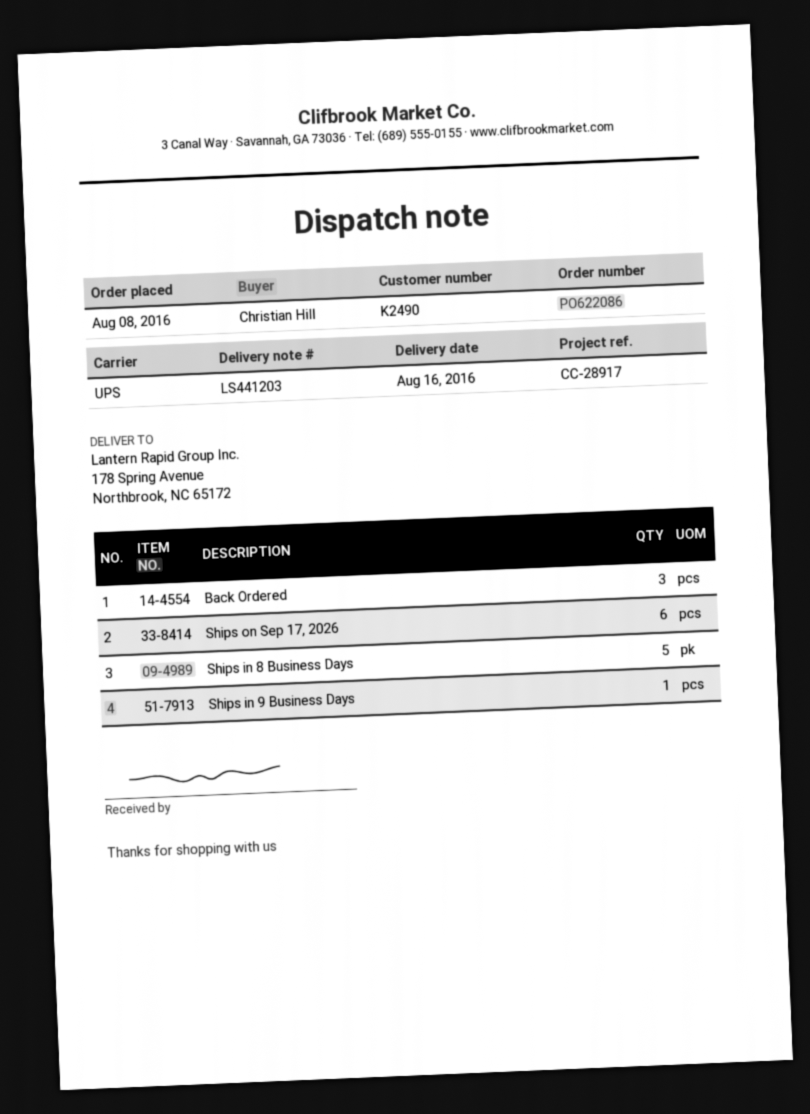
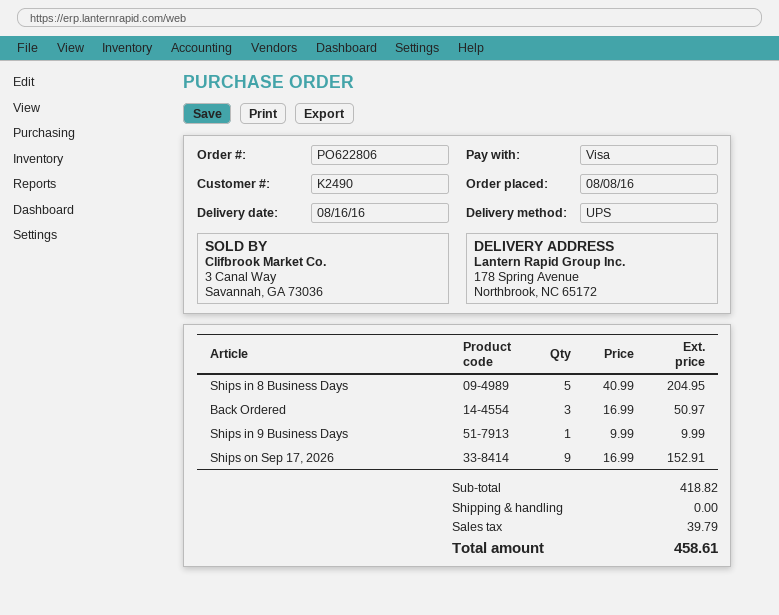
order number: PO622086 -> PO622806
Ships on Sep 17, 2026: 6 -> 9

